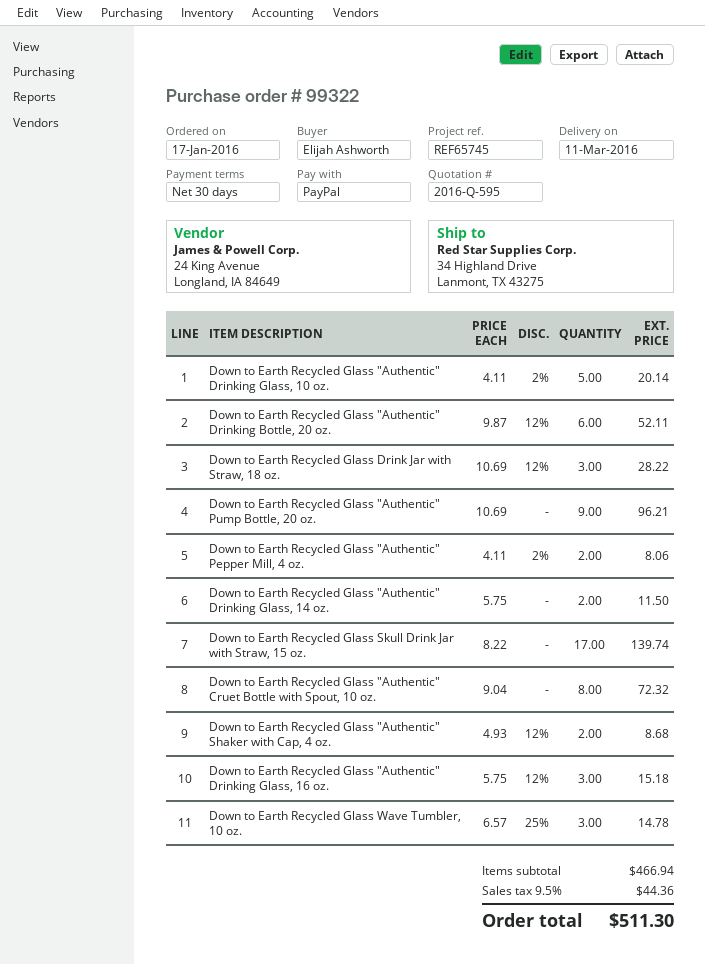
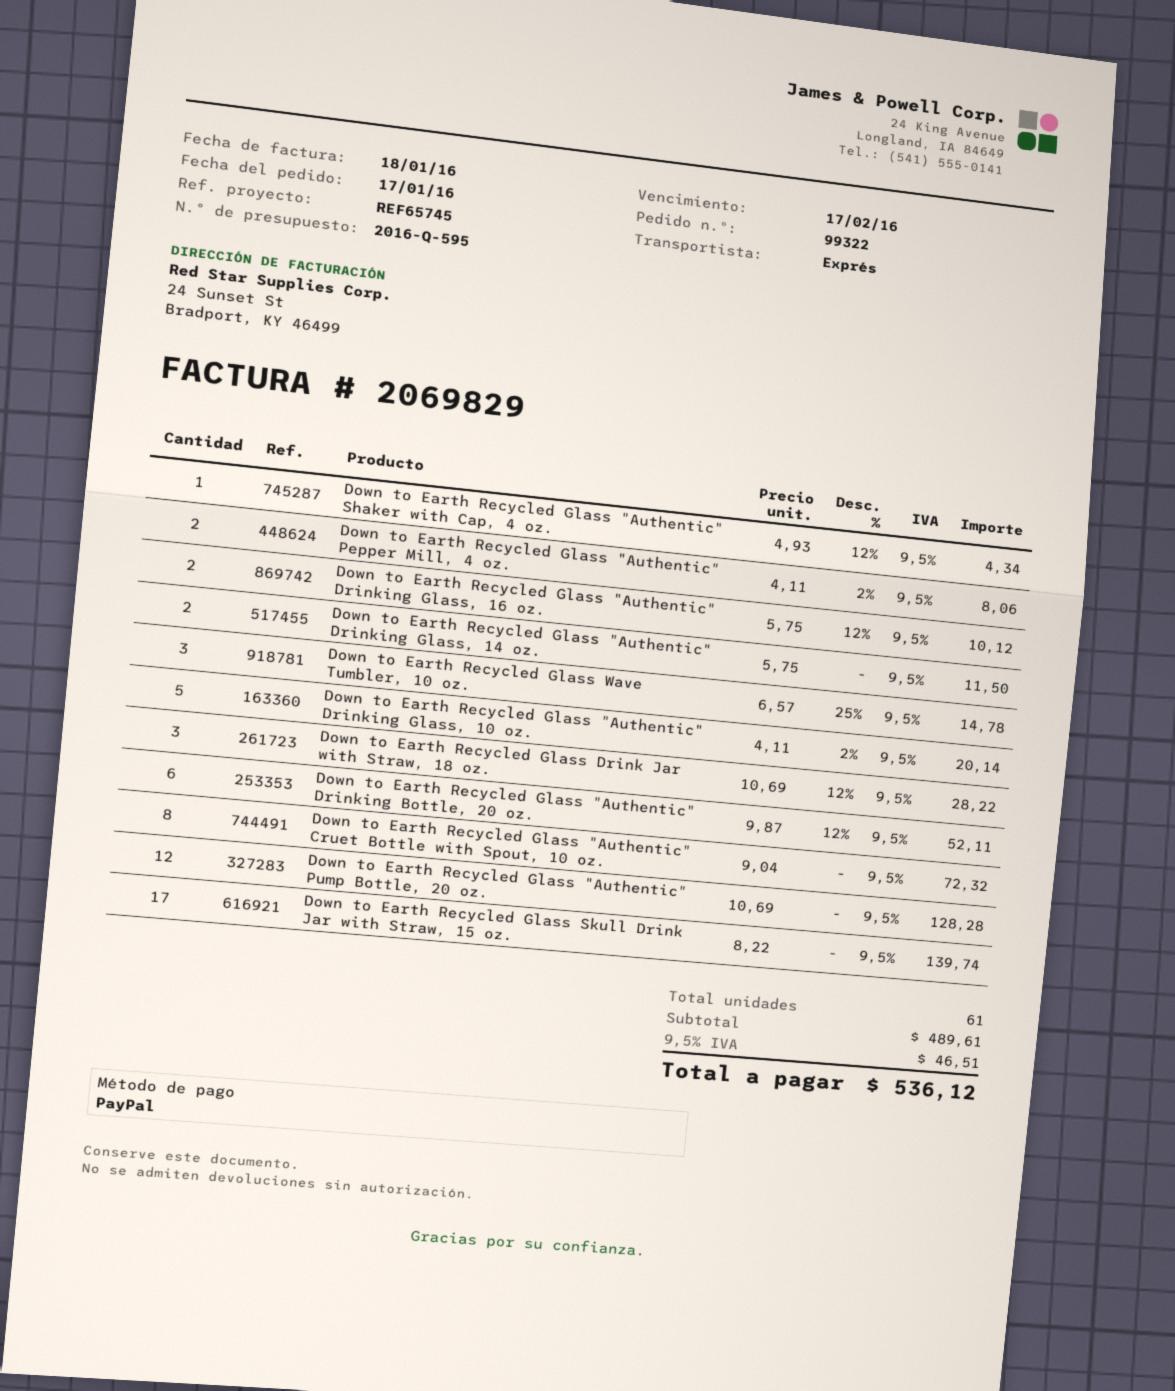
Down to Earth Recycled Glass "Authentic" Pump Bottle, 20 oz.: 9 x 10.69 = 96.21 -> 12 x 10.69 = 128.28
Down to Earth Recycled Glass "Authentic" Shaker with Cap, 4 oz.: 2 x 4.93 - 12% = 8.68 -> 1 x 4.93 - 12% = 4.34
Down to Earth Recycled Glass "Authentic" Drinking Glass, 16 oz.: 3 x 5.75 - 12% = 15.18 -> 2 x 5.75 - 12% = 10.12
subtotal: 466.94 -> 489.61
tax: 9.5% = 44.36 -> 9.5% = 46.51
total: 511.30 -> 536.12

